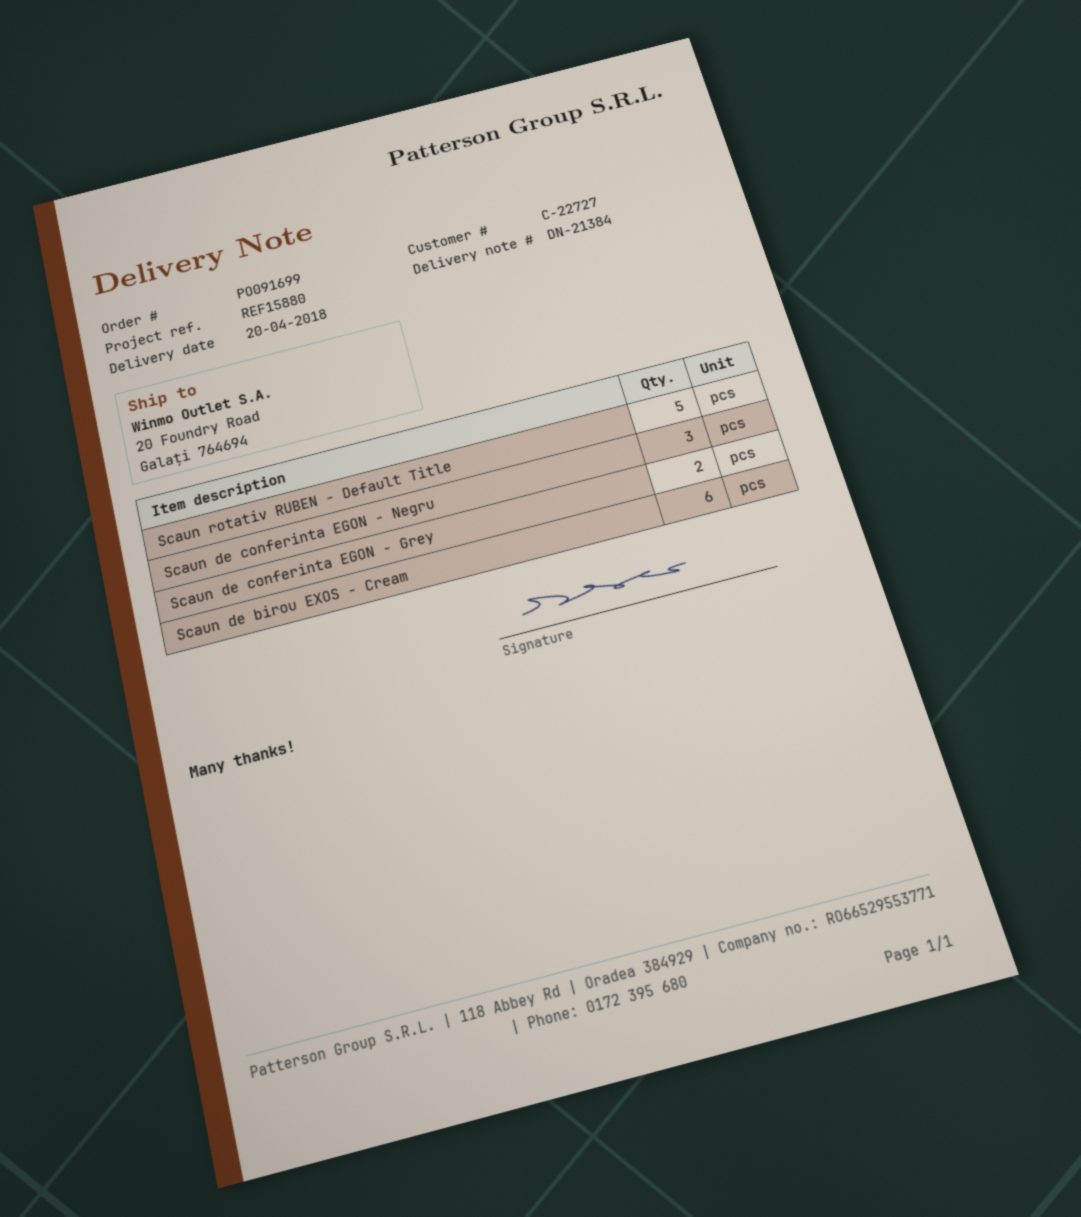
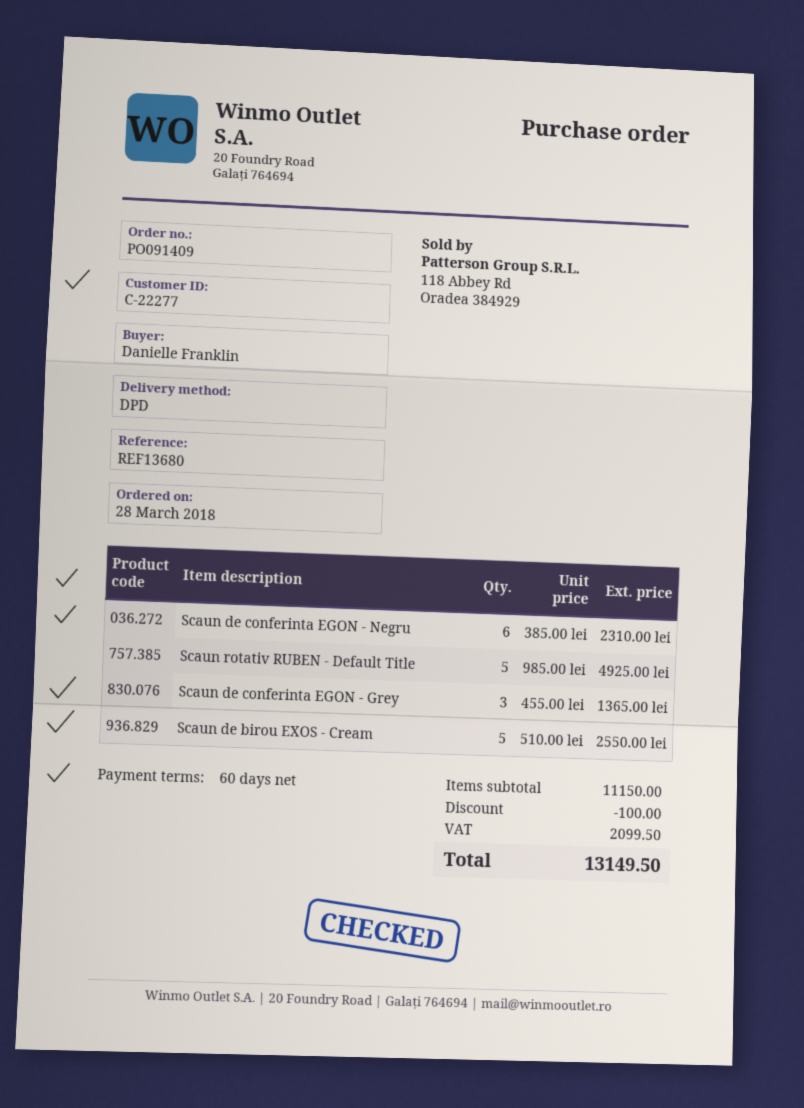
order number: PO091699 -> PO091409
customer number: C-22727 -> C-22277
reference: REF15880 -> REF13680
Scaun de conferinta EGON - Negru: 3 -> 6
Scaun de conferinta EGON - Grey: 2 -> 3
Scaun de birou EXOS - Cream: 6 -> 5

